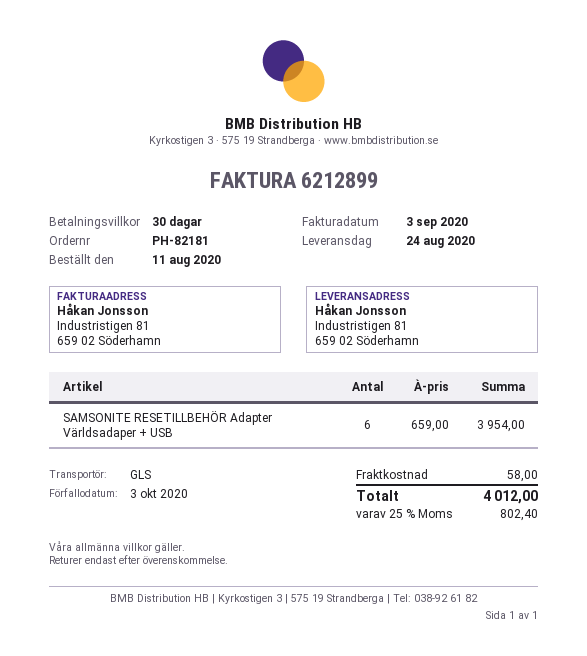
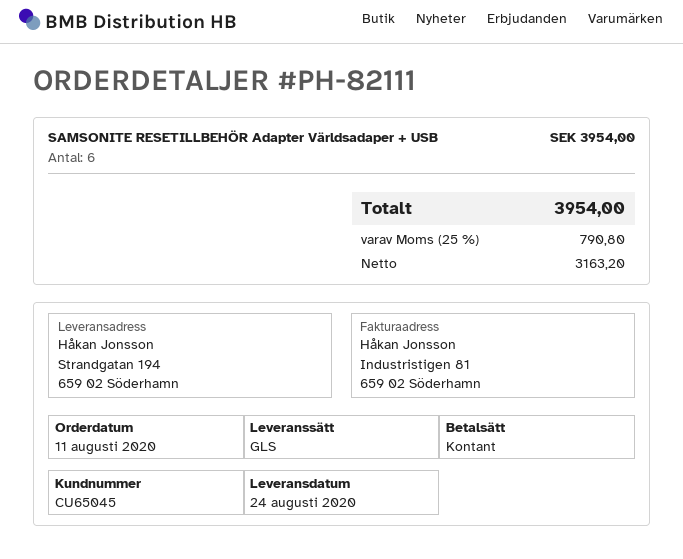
order number: PH-82181 -> PH-82111
ship to: Industristigen 81, 659 02 Söderhamn -> Strandgatan 194, 659 02 Söderhamn
shipping: 58.00 -> none
tax: 25% = 802.40 -> 25% = 790.80
total: 4012.00 -> 3954.00

